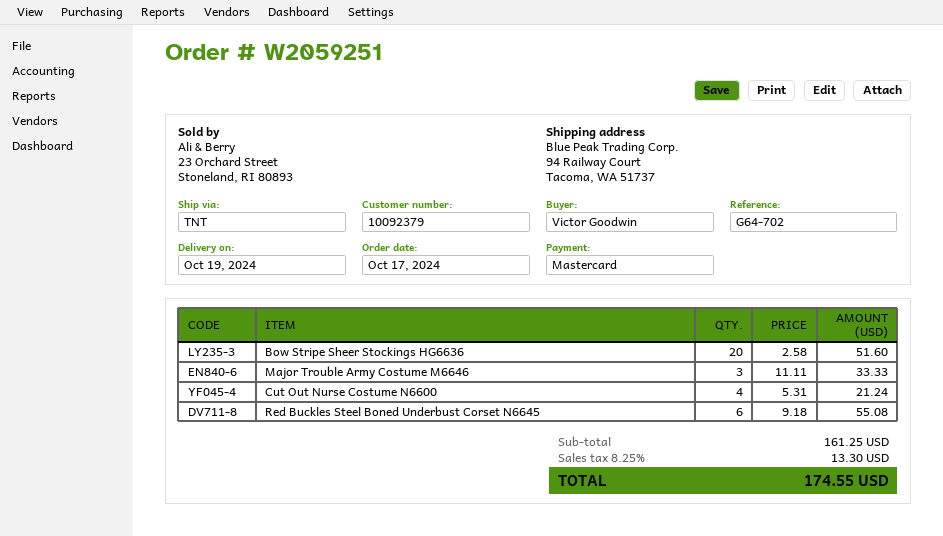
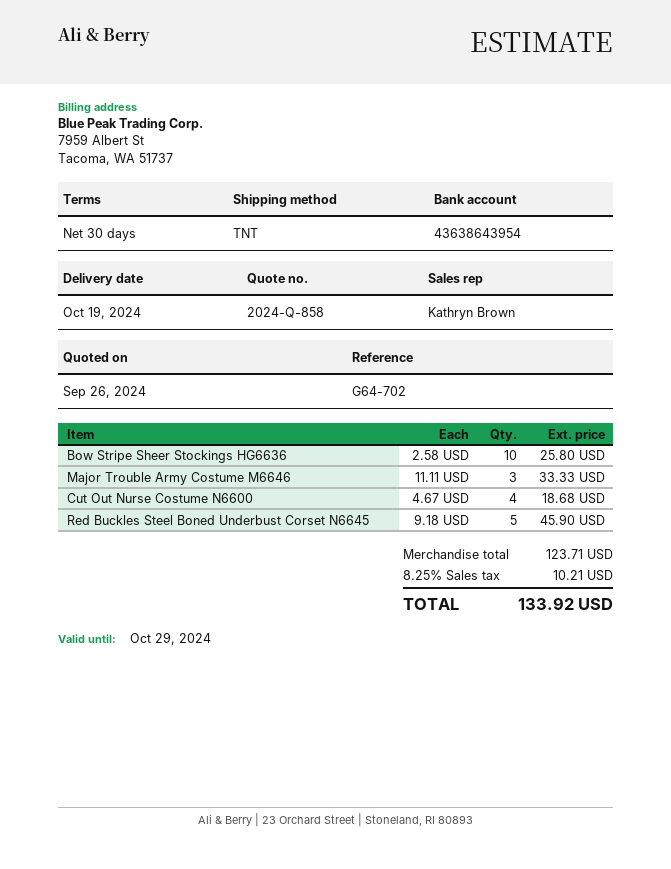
Bow Stripe Sheer Stockings HG6636: 20 x 2.58 = 51.60 -> 10 x 2.58 = 25.80
Cut Out Nurse Costume N6600: 4 x 5.31 = 21.24 -> 4 x 4.67 = 18.68
Red Buckles Steel Boned Underbust Corset N6645: 6 x 9.18 = 55.08 -> 5 x 9.18 = 45.90
subtotal: 161.25 -> 123.71
tax: 8.25% = 13.30 -> 8.25% = 10.21
total: 174.55 -> 133.92

